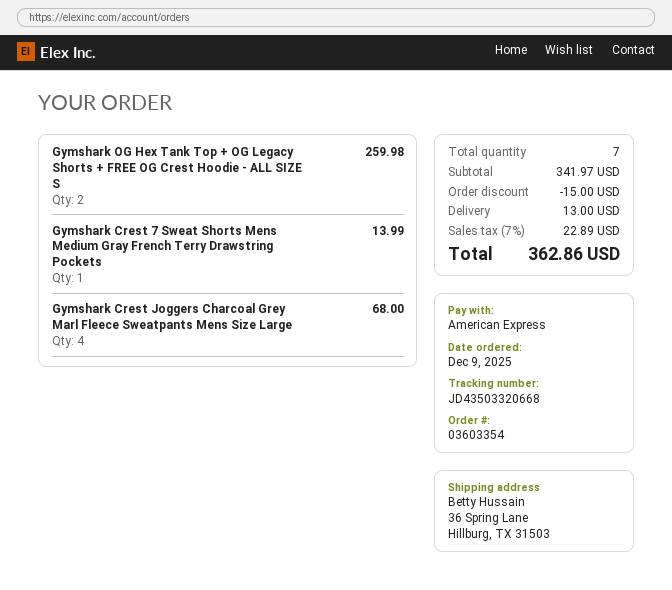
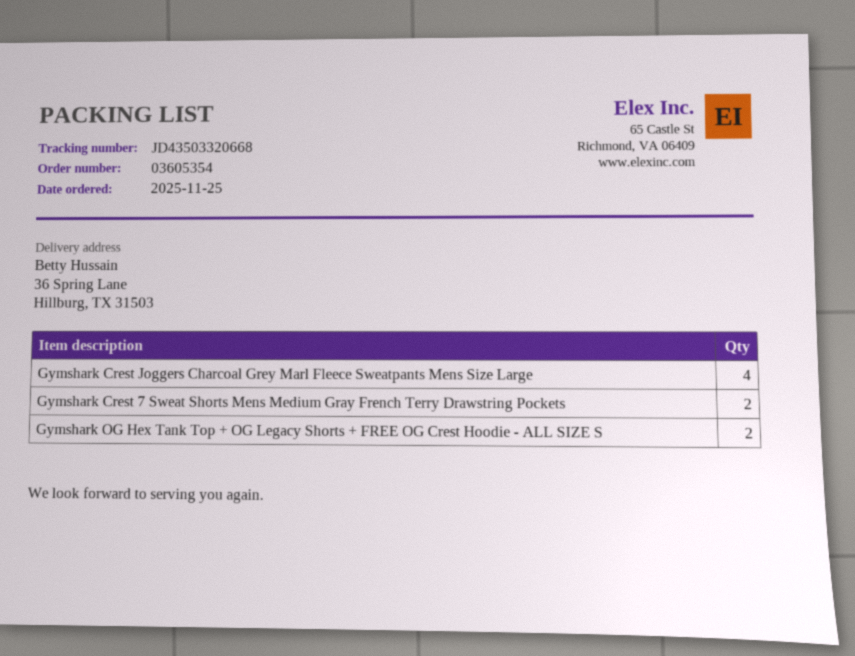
order number: 03603354 -> 03605354
order date: 2025-12-09 -> 2025-11-25
Gymshark Crest 7 Sweat Shorts Mens Medium Gray French Terry Drawstring Pockets: 1 -> 2

